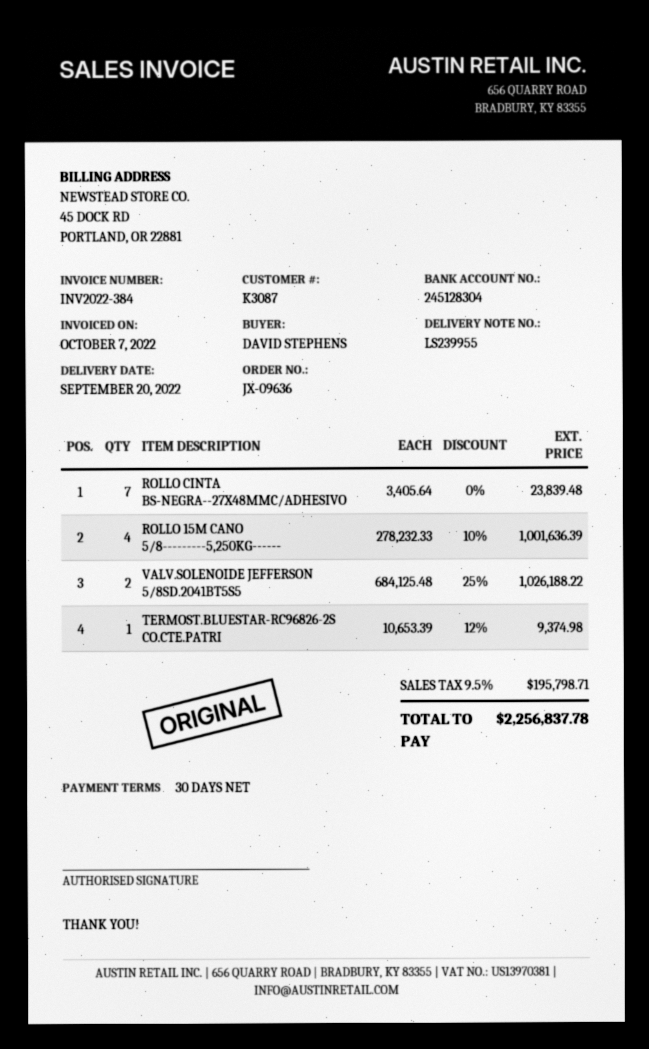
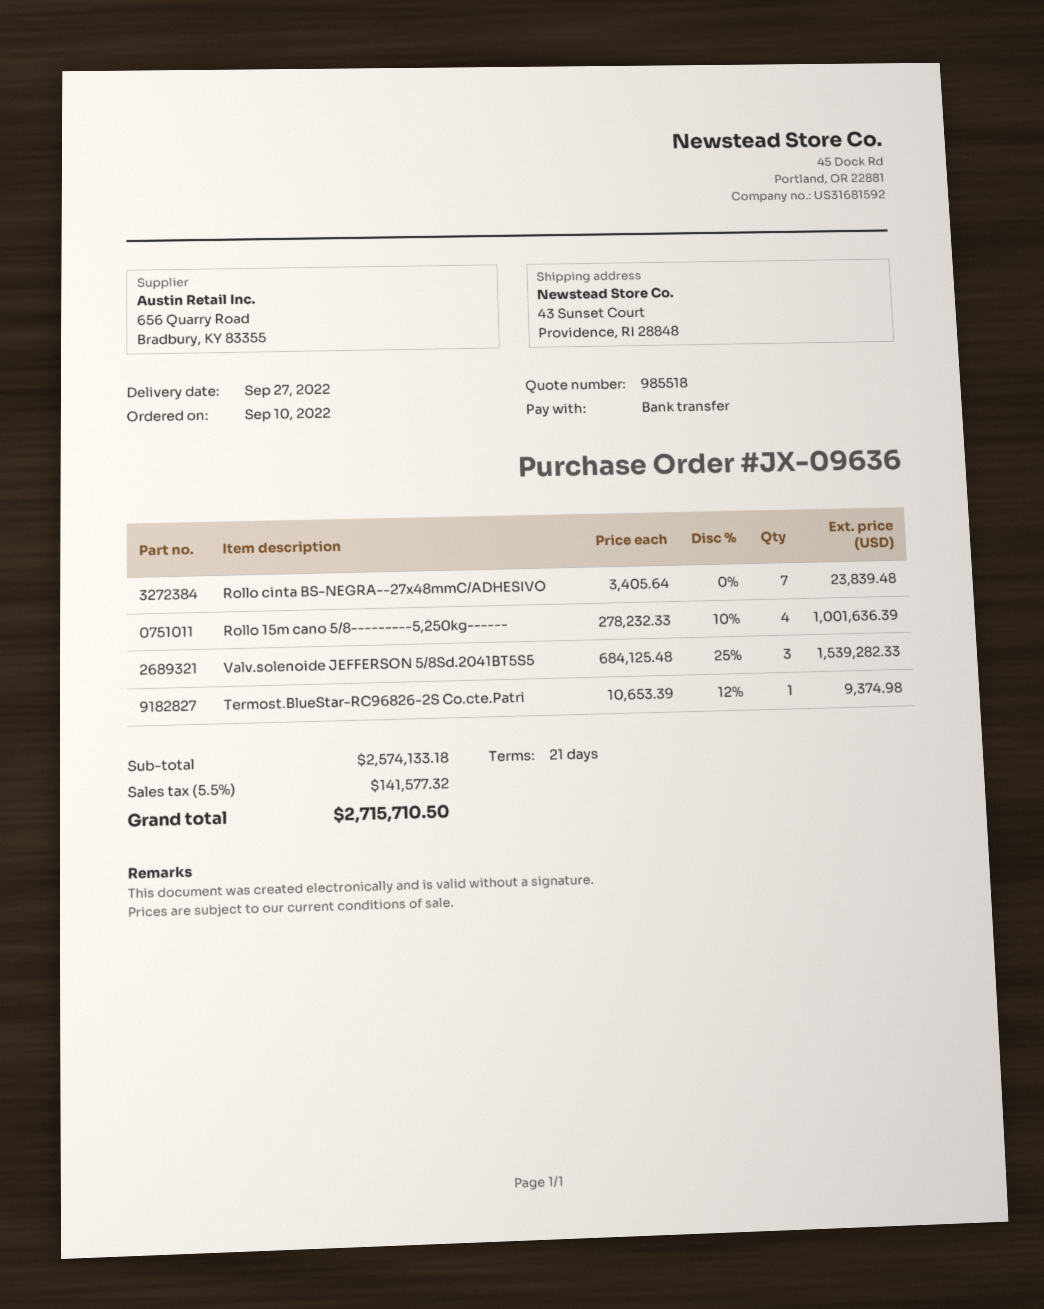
delivery date: 2022-09-20 -> 2022-09-27
payment terms: 30 days -> 21 days
VALV.SOLENOIDE JEFFERSON 5/8SD.2041BT5S5: 2 x 684125.48 - 25% = 1026188.22 -> 3 x 684125.48 - 25% = 1539282.33
tax: 9.5% = 195798.71 -> 5.5% = 141577.32
total: 2256837.78 -> 2715710.50

